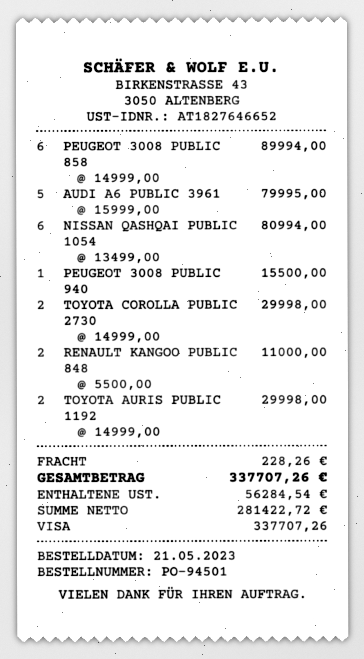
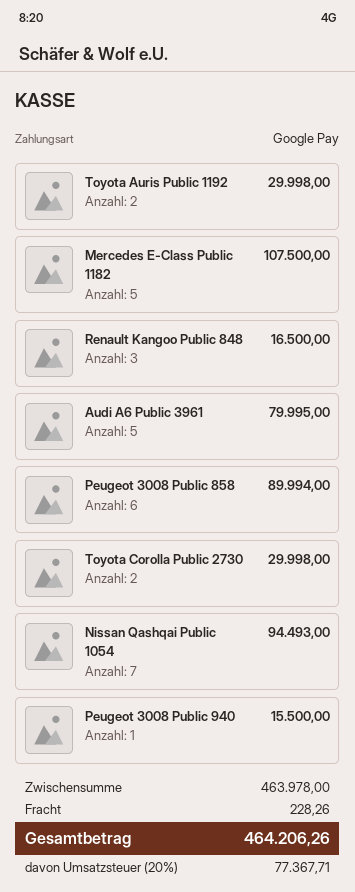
payment method: Visa -> Google Pay
NISSAN QASHQAI PUBLIC 1054: 6 for 80994.00 -> 7 for 94493.00
RENAULT KANGOO PUBLIC 848: 2 for 11000.00 -> 3 for 16500.00
Mercedes E-Class Public 1182: none -> 5 for 107500.00
tax: 56284.54 -> 77367.71
total: 337707.26 -> 464206.26

